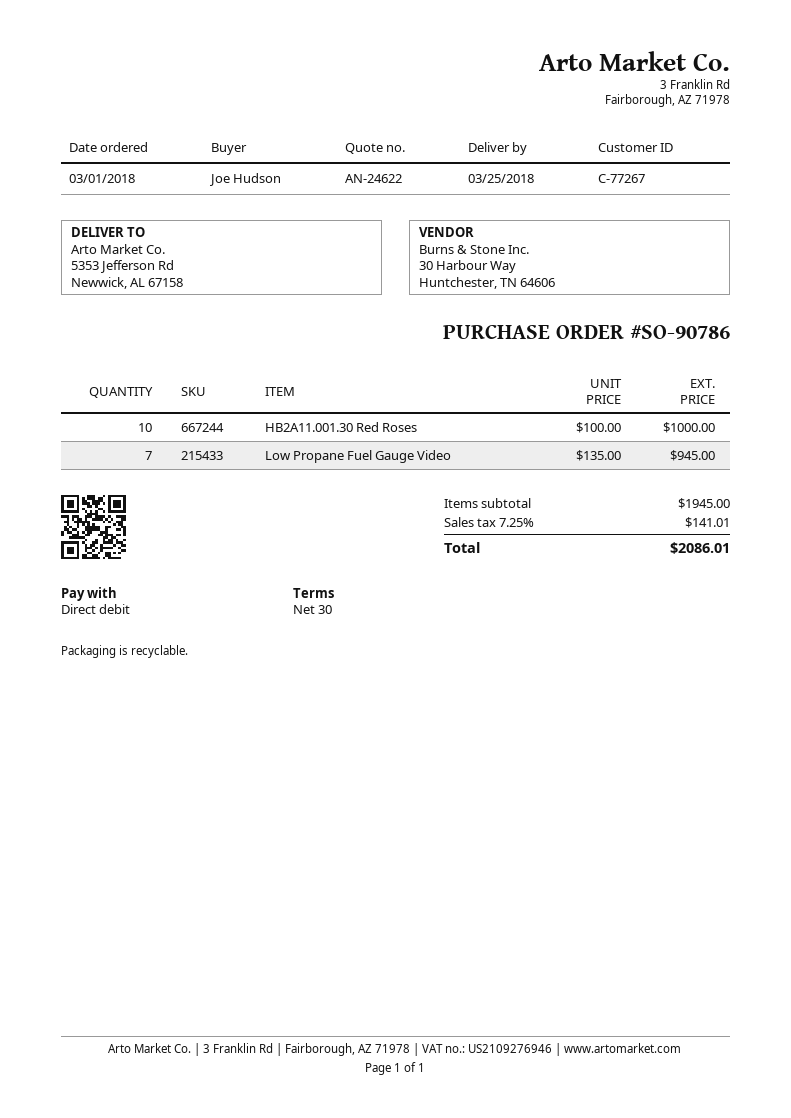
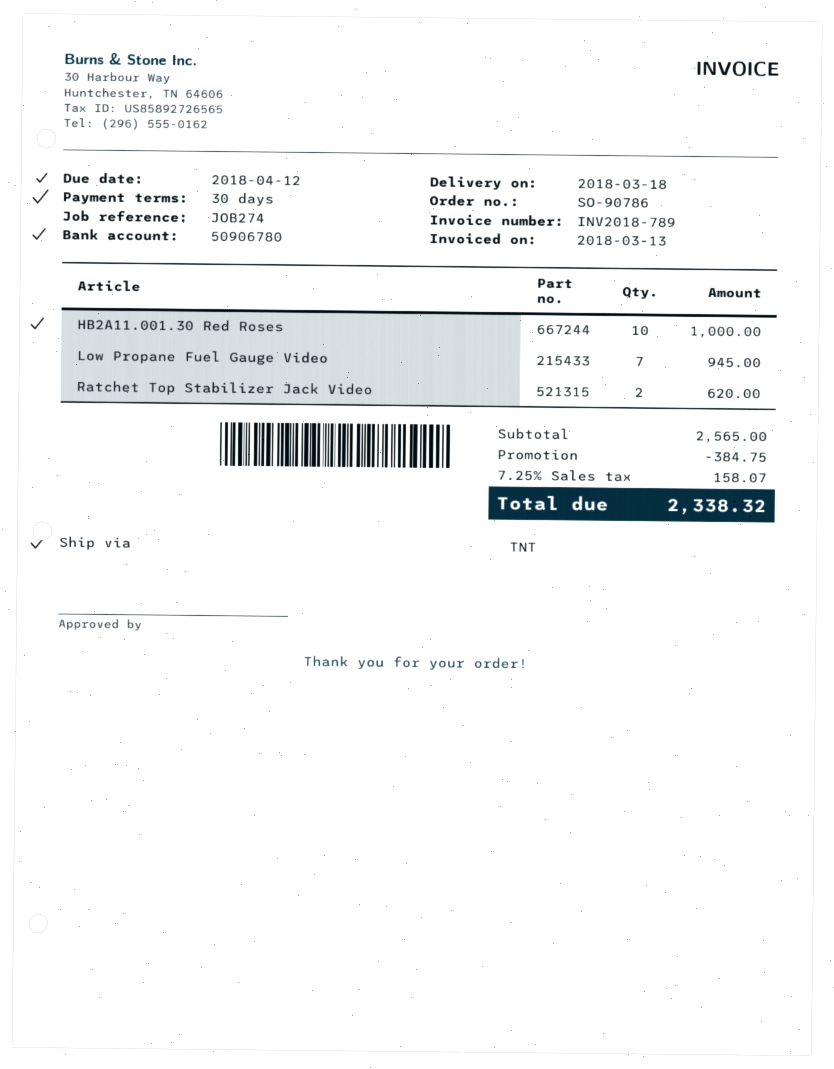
delivery date: 2018-03-25 -> 2018-03-18
Ratchet Top Stabilizer Jack Video: none -> 2 for 620.00
subtotal: 1945.00 -> 2565.00
discount: none -> 384.75
tax: 7.25% = 141.01 -> 7.25% = 158.07
total: 2086.01 -> 2338.32

